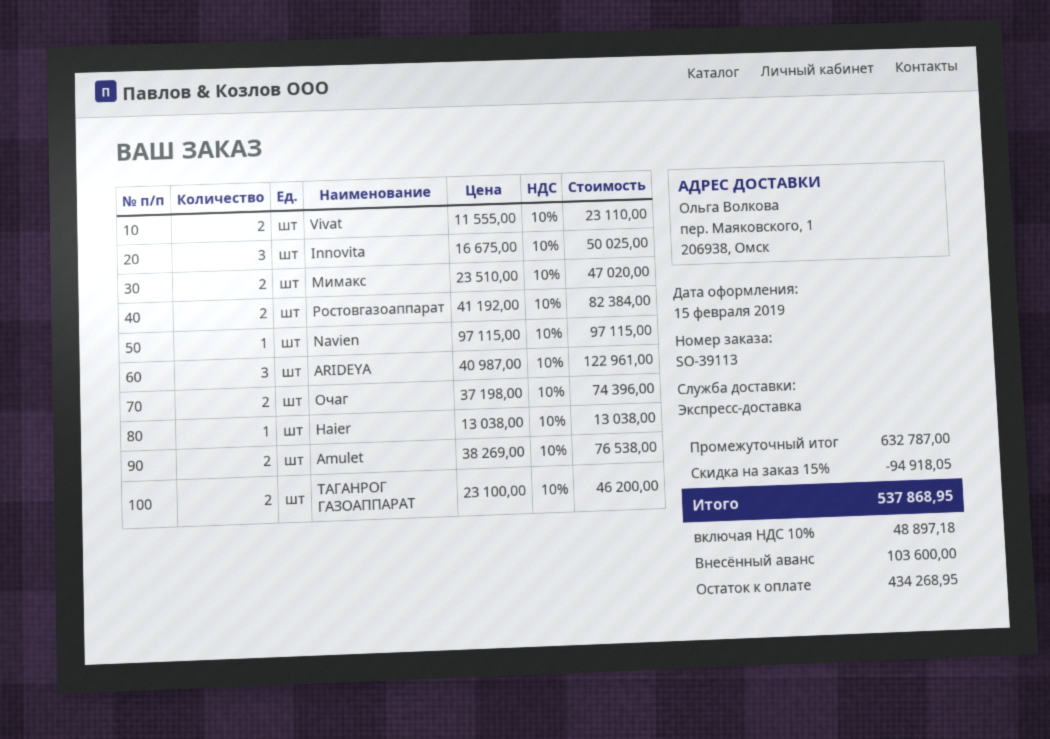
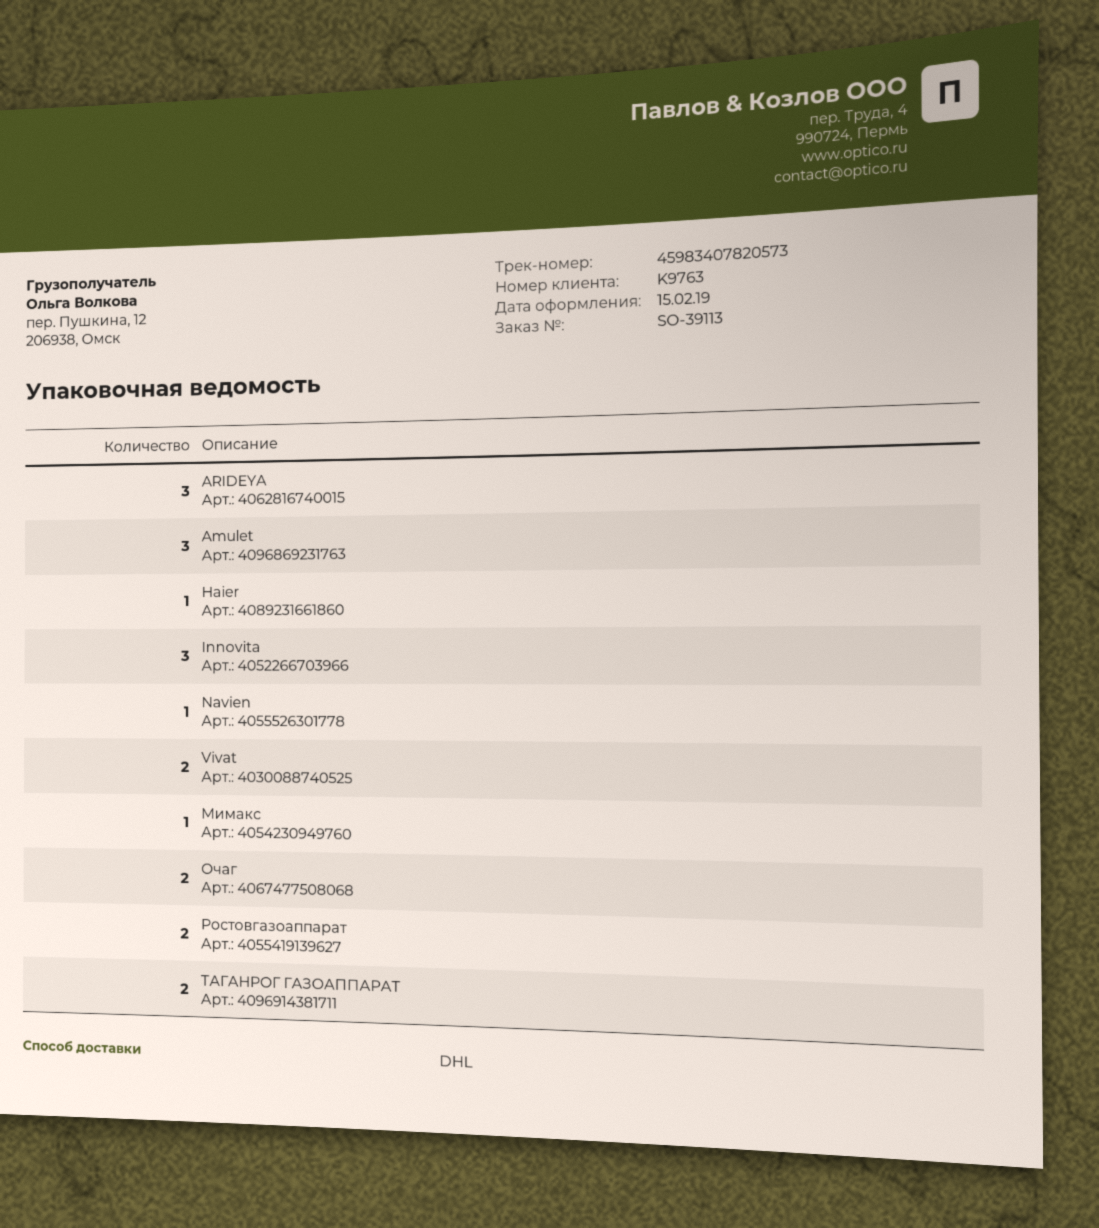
shipping method: express -> DHL
ship to: пер. Маяковского, 1, 206938, Омск -> пер. Пушкина, 12, 206938, Омск
Мимакс: 2 -> 1
Amulet: 2 -> 3

